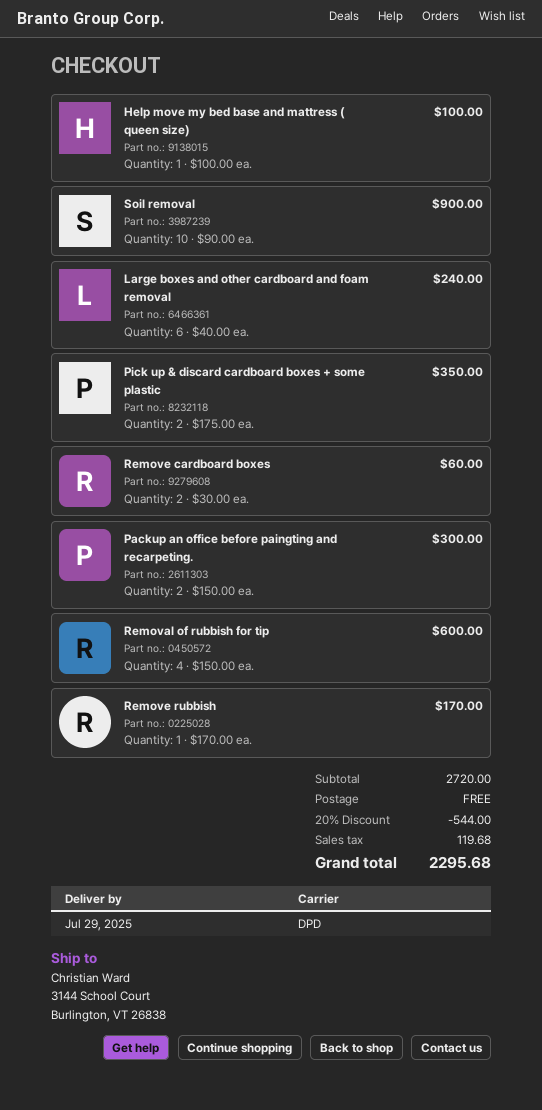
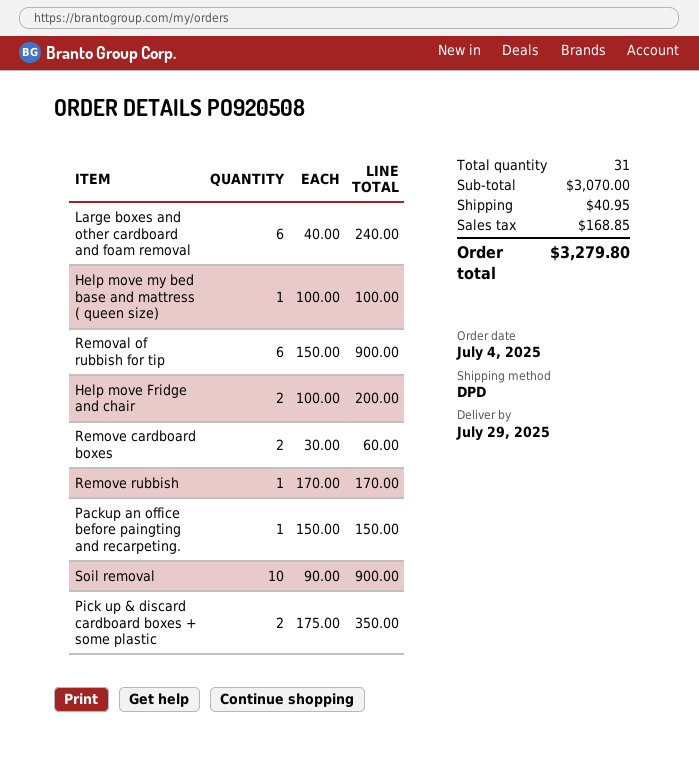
Packup an office before paingting and recarpeting.: 2 x 150.00 = 300.00 -> 1 x 150.00 = 150.00
Removal of rubbish for tip: 4 x 150.00 = 600.00 -> 6 x 150.00 = 900.00
Help move Fridge and chair: none -> 2 x 100.00 = 200.00
subtotal: 2720.00 -> 3070.00
discount: 20% = 544.00 -> none
shipping: 0.00 -> 40.95
tax: 119.68 -> 168.85
total: 2295.68 -> 3279.80

